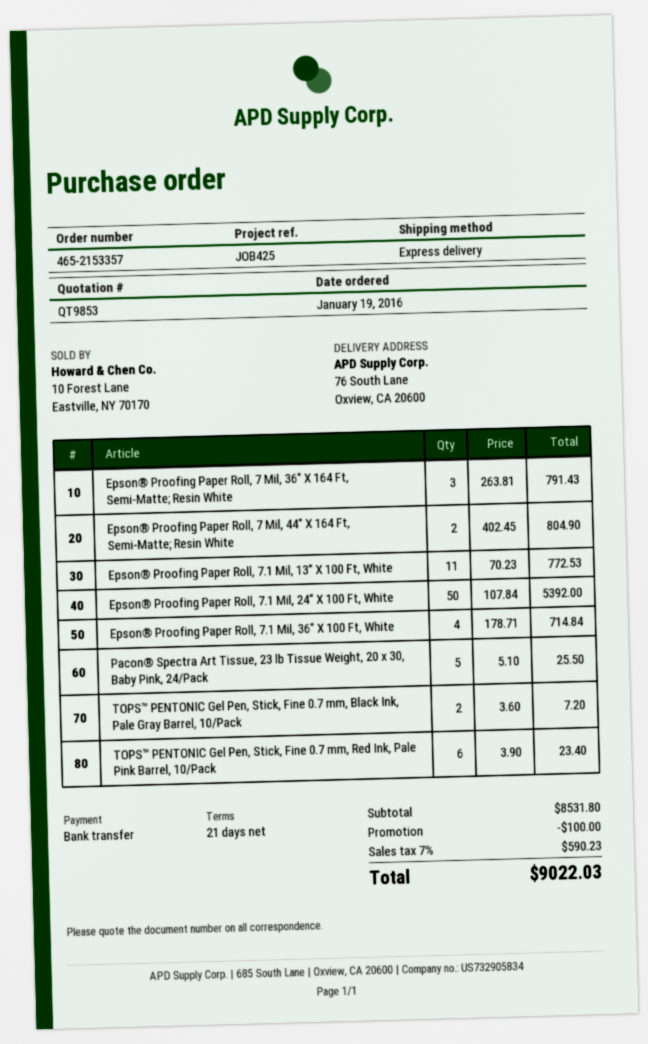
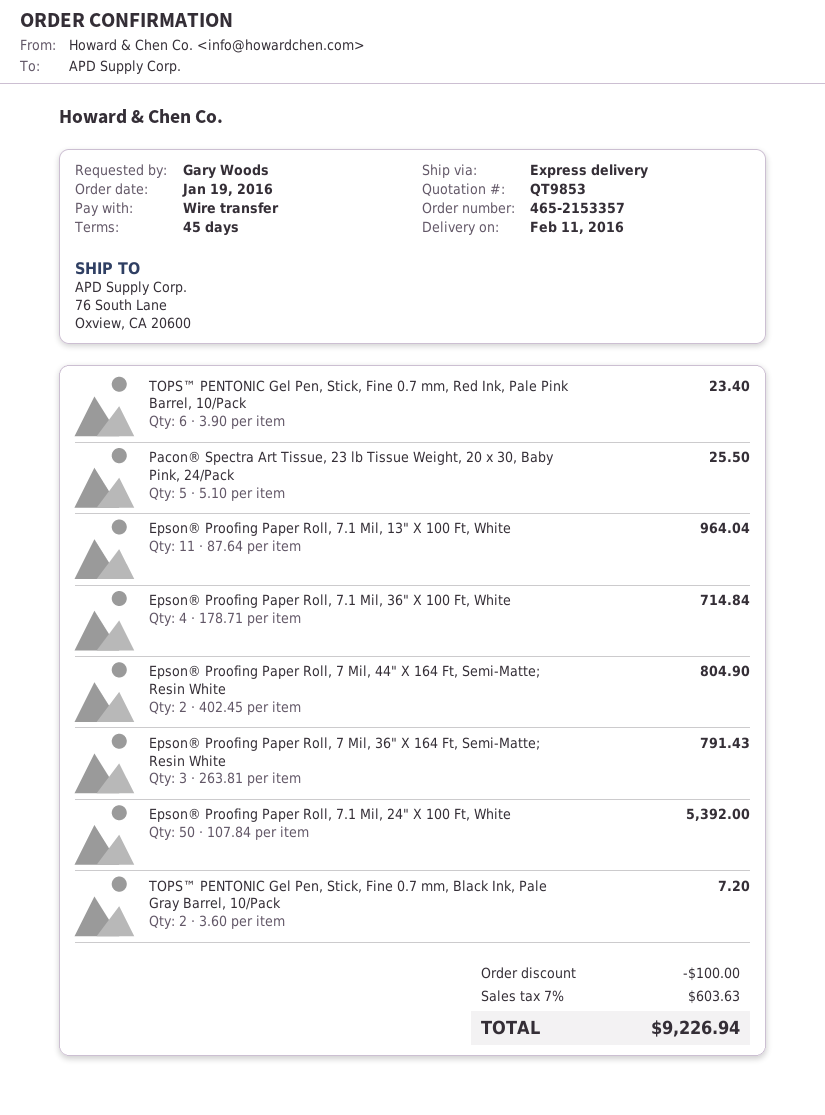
payment terms: 21 days -> 45 days
Epson® Proofing Paper Roll, 7.1 Mil, 13" X 100 Ft, White: 11 x 70.23 = 772.53 -> 11 x 87.64 = 964.04
tax: 7% = 590.23 -> 7% = 603.63
total: 9022.03 -> 9226.94

